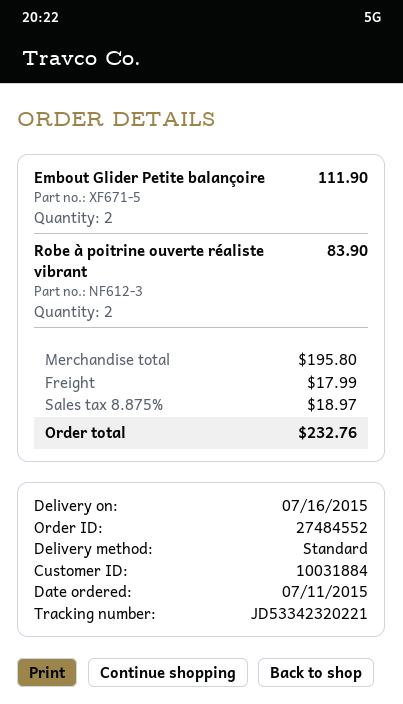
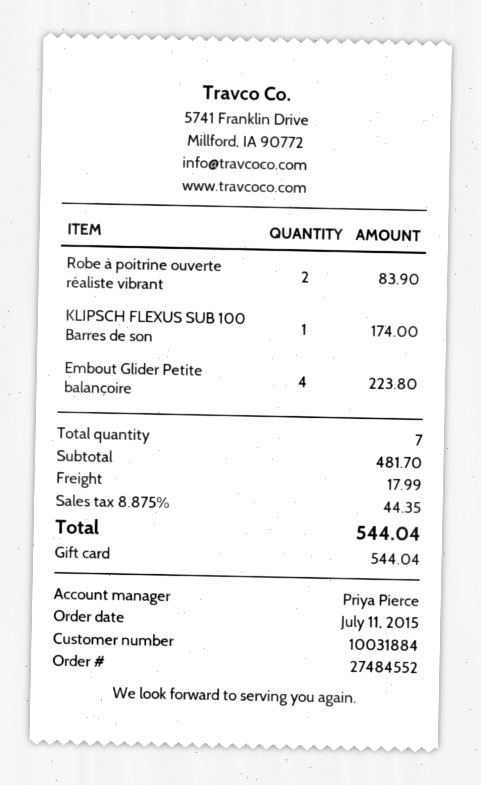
Embout Glider Petite balançoire: 2 for 111.90 -> 4 for 223.80
KLIPSCH FLEXUS SUB 100 Barres de son: none -> 1 for 174.00
subtotal: 195.80 -> 481.70
tax: 8.875% = 18.97 -> 8.875% = 44.35
total: 232.76 -> 544.04

